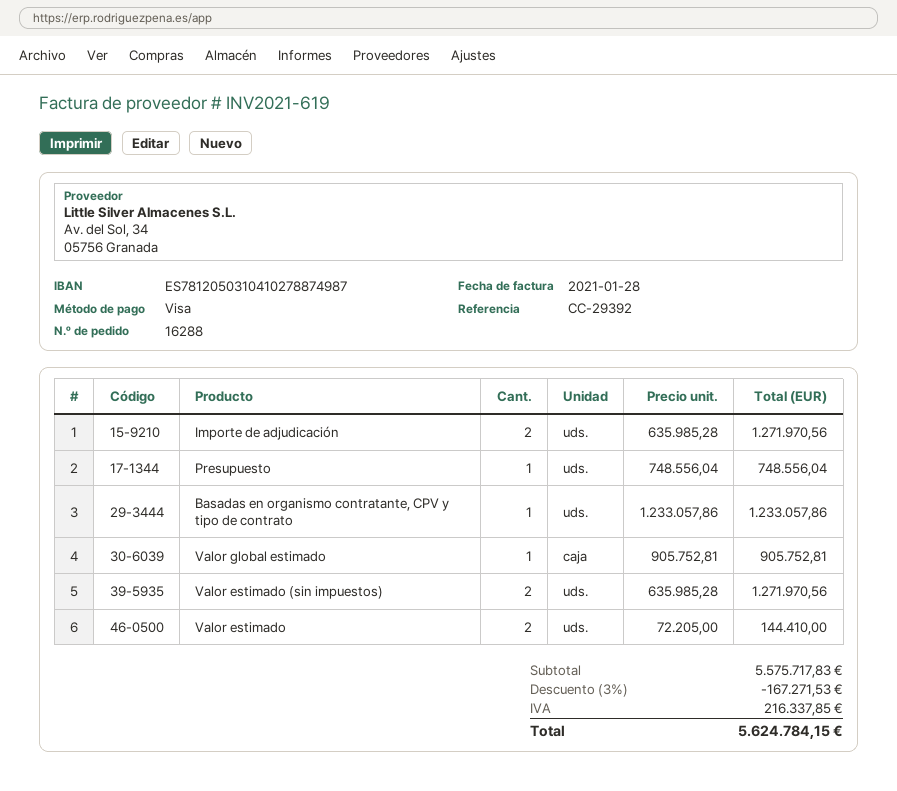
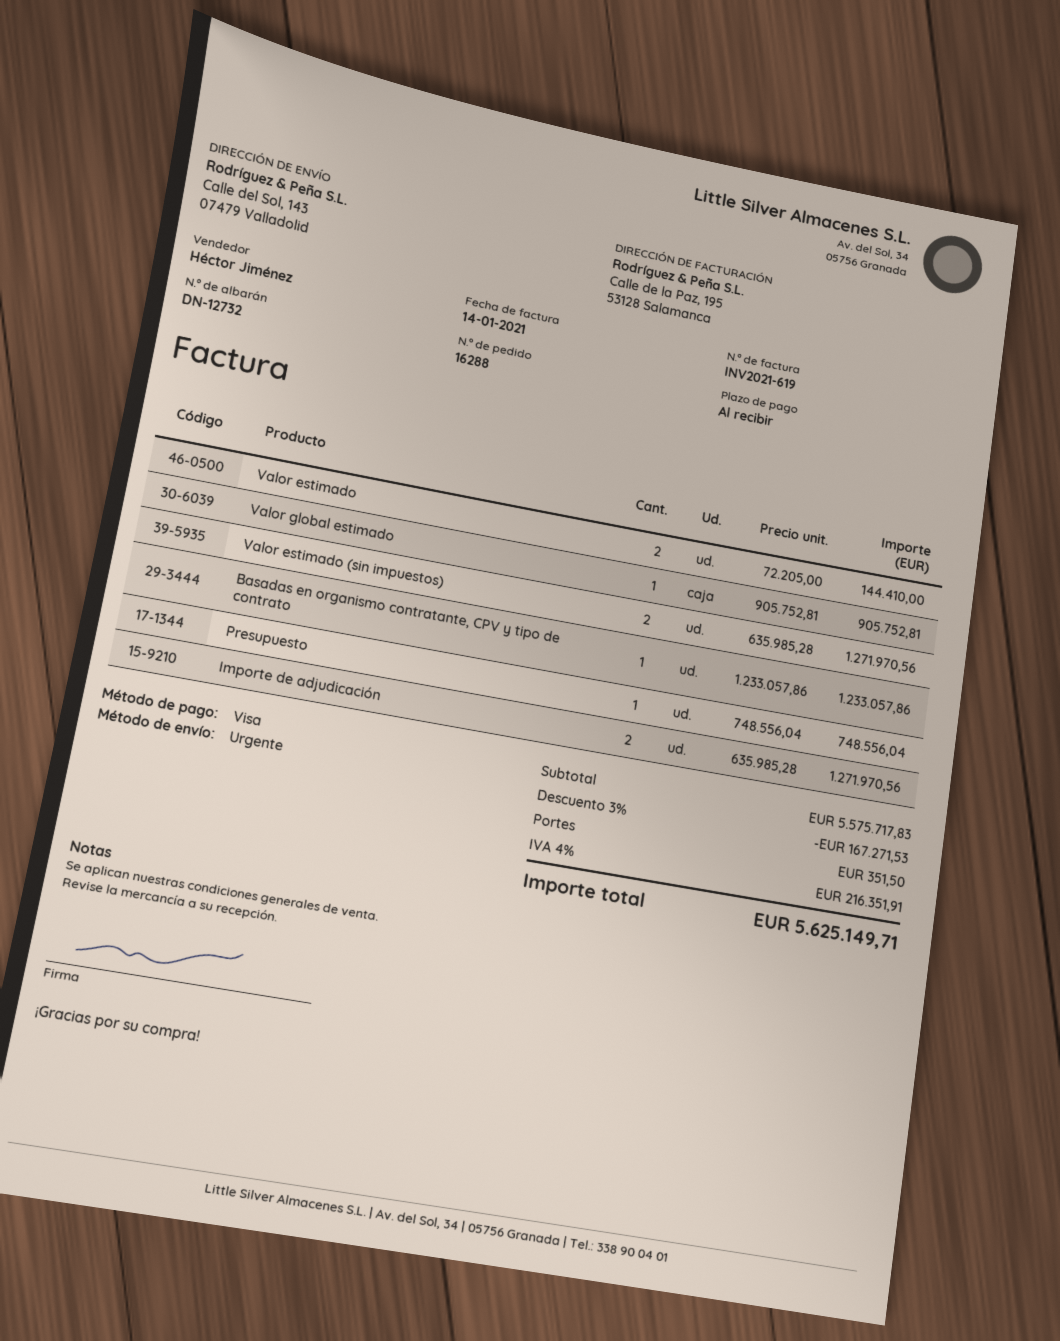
invoice date: 2021-01-28 -> 2021-01-14
shipping: none -> 351.50
tax: 216337.85 -> 216351.91
total: 5624784.15 -> 5625149.71

